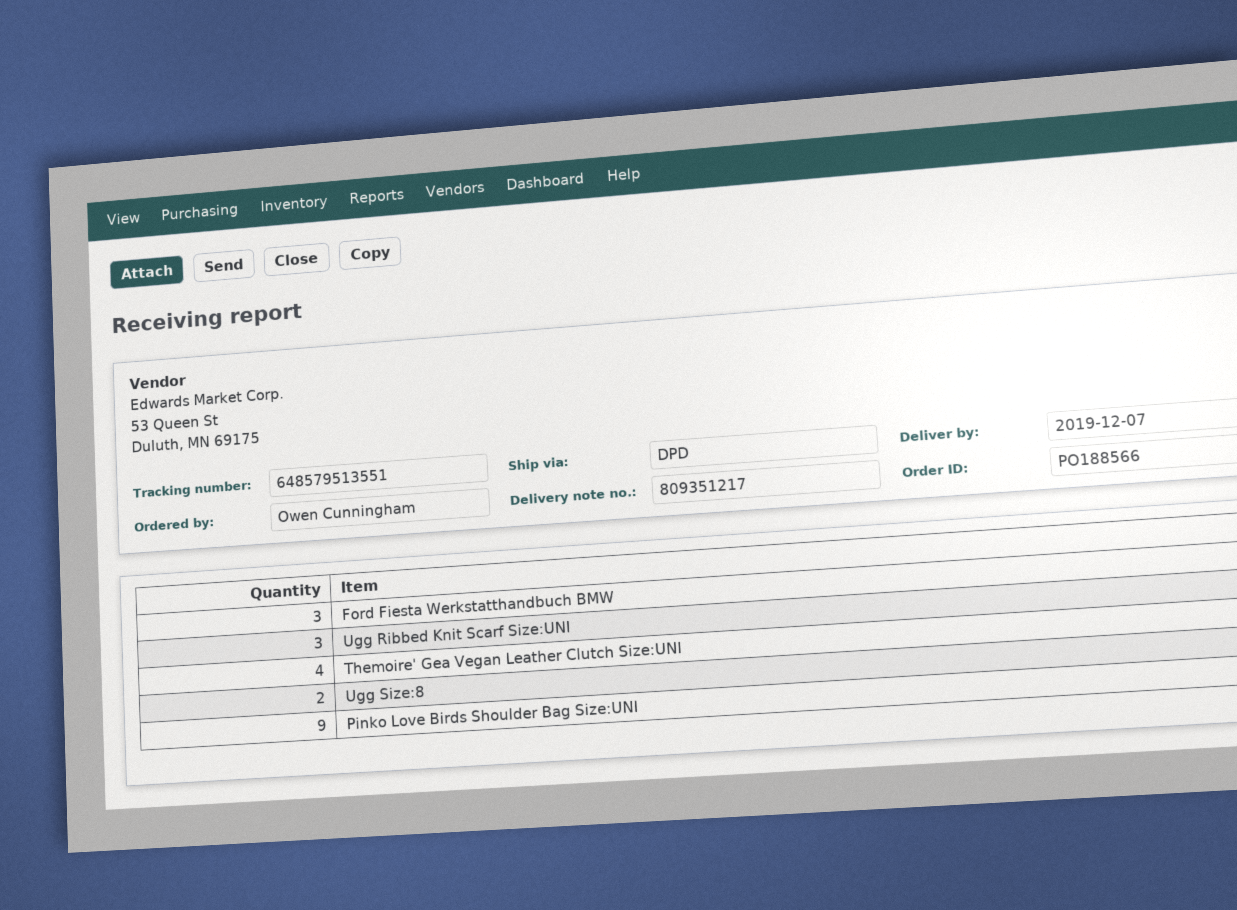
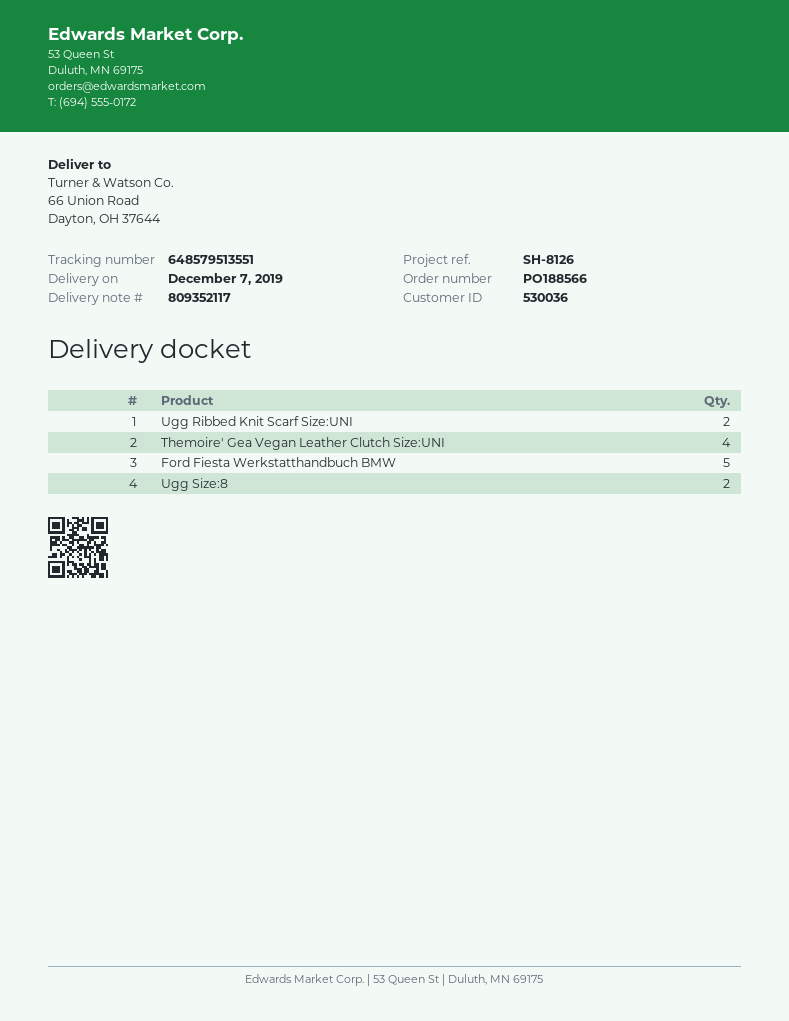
delivery note number: 809351217 -> 809352117
Ford Fiesta Werkstatthandbuch BMW: 3 -> 5
Ugg Ribbed Knit Scarf Size:UNI: 3 -> 2
Pinko Love Birds Shoulder Bag Size:UNI: 9 -> none

